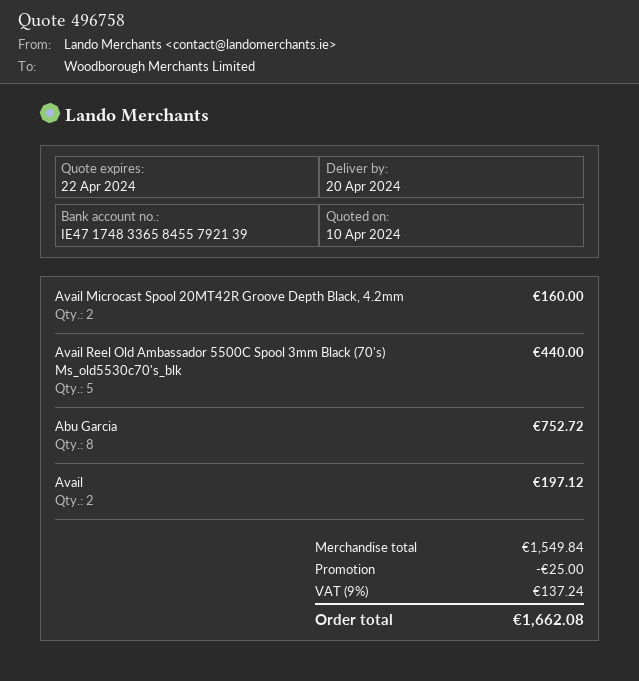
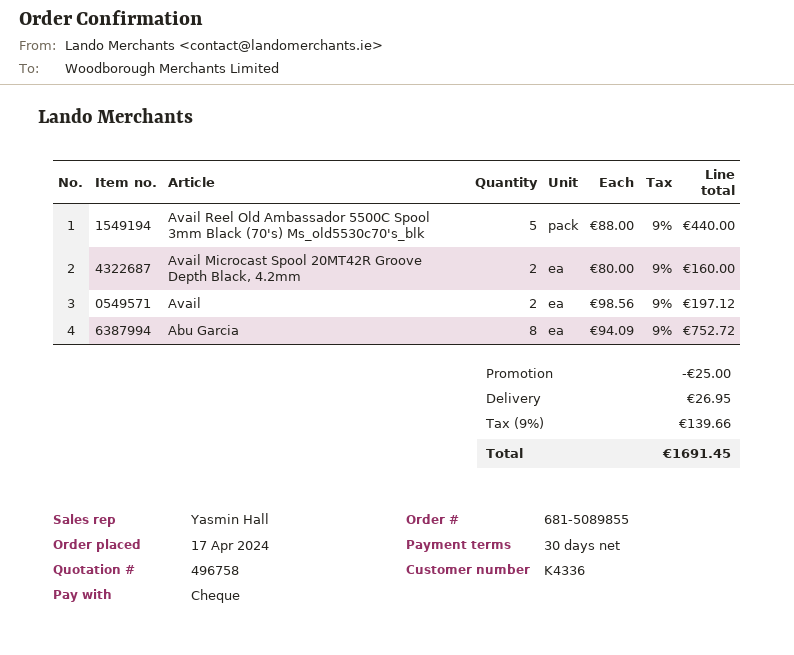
shipping: none -> 26.95
tax: 9% = 137.24 -> 9% = 139.66
total: 1662.08 -> 1691.45

